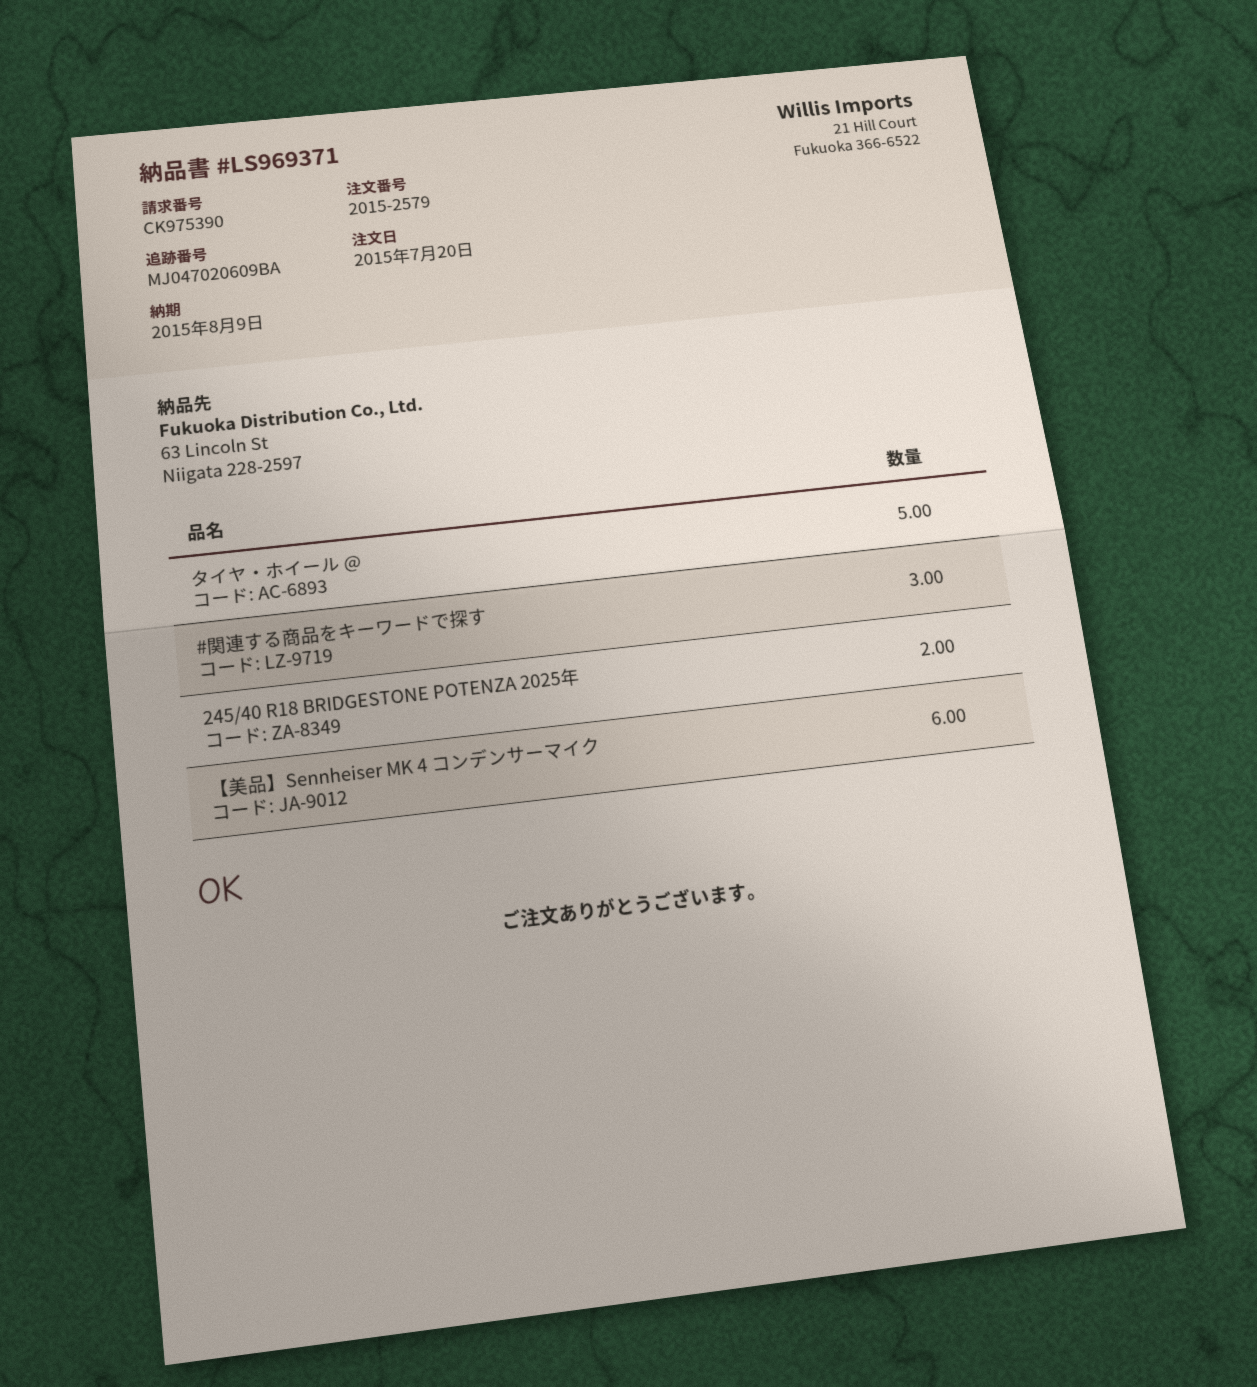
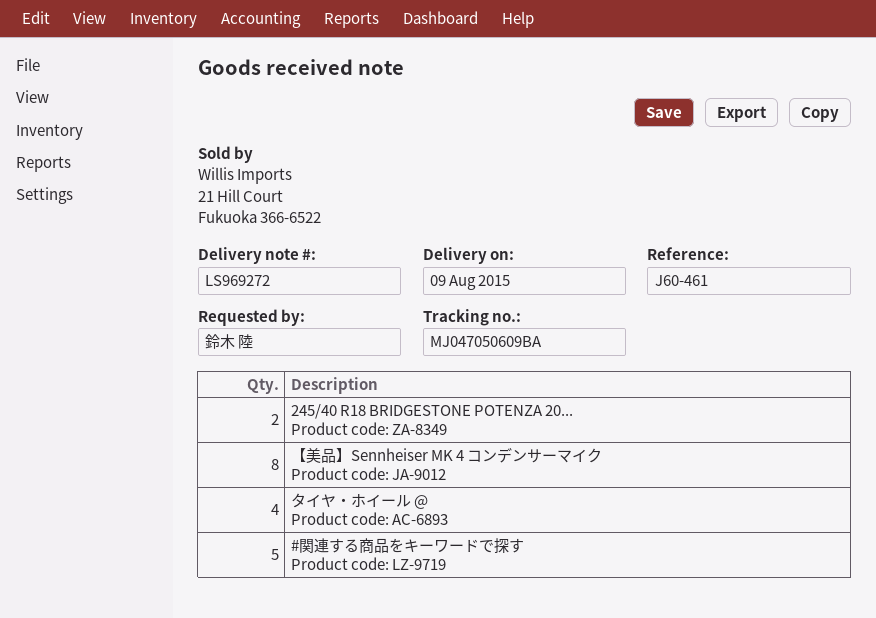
delivery note number: LS969371 -> LS969272
tracking number: MJ047020609BA -> MJ047050609BA
タイヤ・ホイール @: 5 -> 4
#関連する商品をキーワードで探す: 3 -> 5
【美品】Sennheiser MK 4 コンデンサーマイク: 6 -> 8

